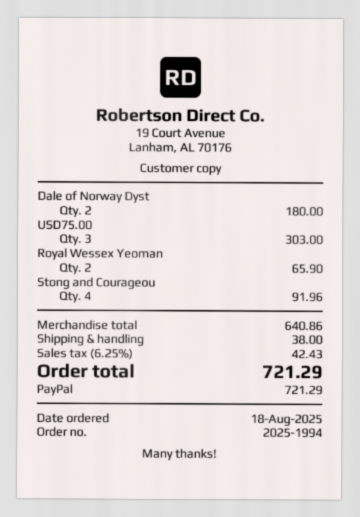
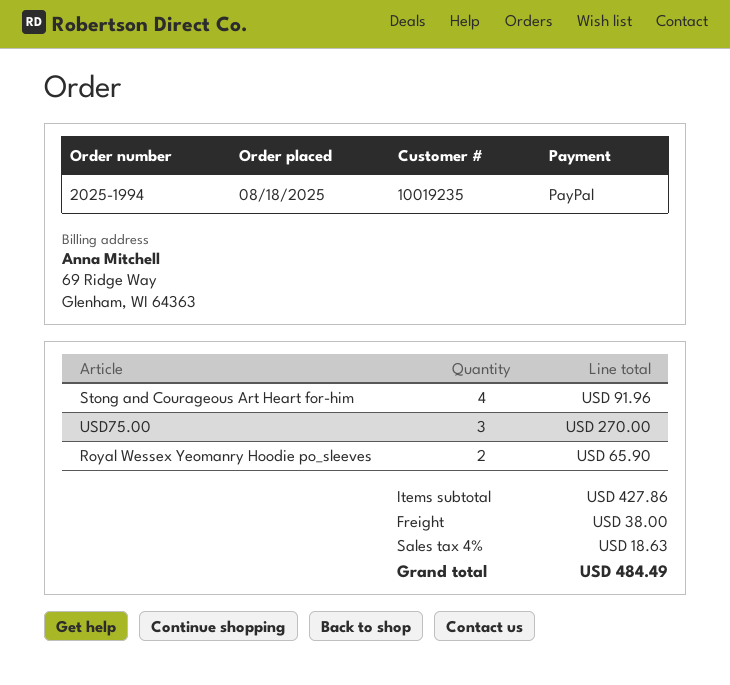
Dale of Norway Dyst: 2 for 180.00 -> none
USD75.00: 3 for 303.00 -> 3 for 270.00
subtotal: 640.86 -> 427.86
tax: 6.25% = 42.43 -> 4% = 18.63
total: 721.29 -> 484.49

